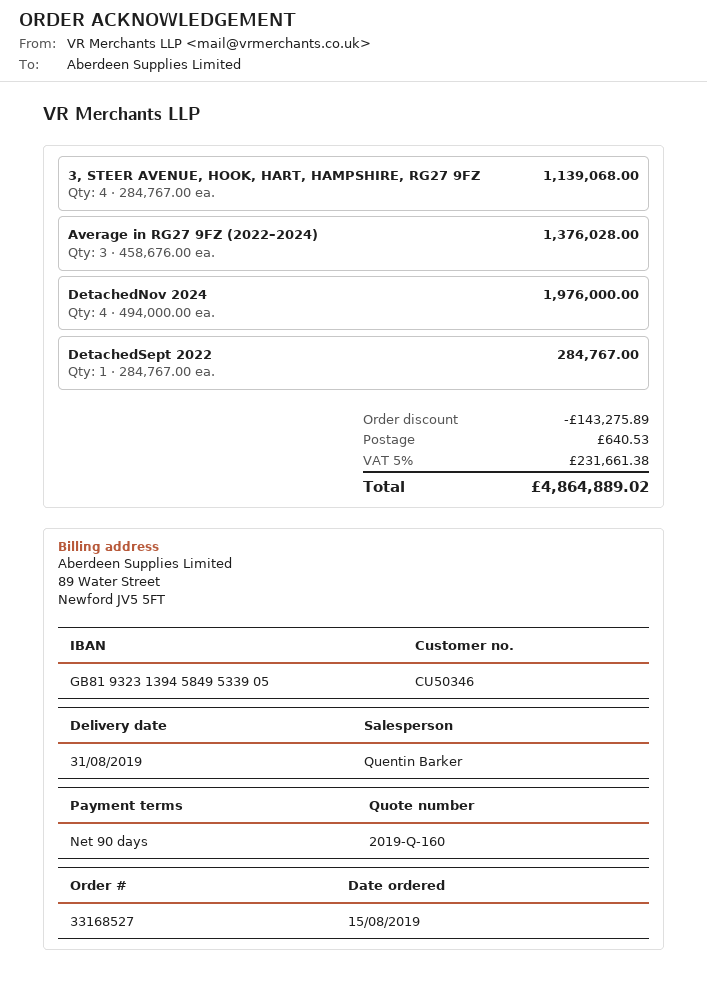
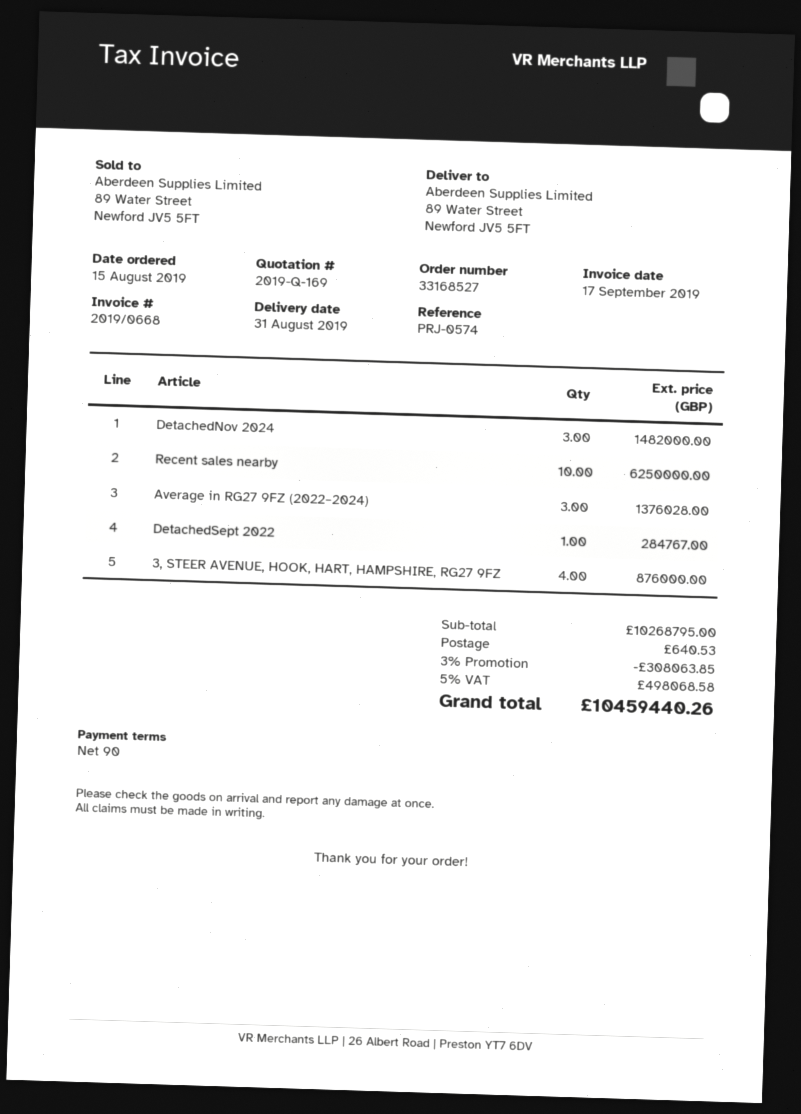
quote number: 2019-Q-160 -> 2019-Q-169
3, STEER AVENUE, HOOK, HART, HAMPSHIRE, RG27 9FZ: 4 for 1139068.00 -> 4 for 876000.00
DetachedNov 2024: 4 for 1976000.00 -> 3 for 1482000.00
Recent sales nearby: none -> 10 for 6250000.00
discount: 143275.89 -> 308063.85
tax: 5% = 231661.38 -> 5% = 498068.58
total: 4864889.02 -> 10459440.26

